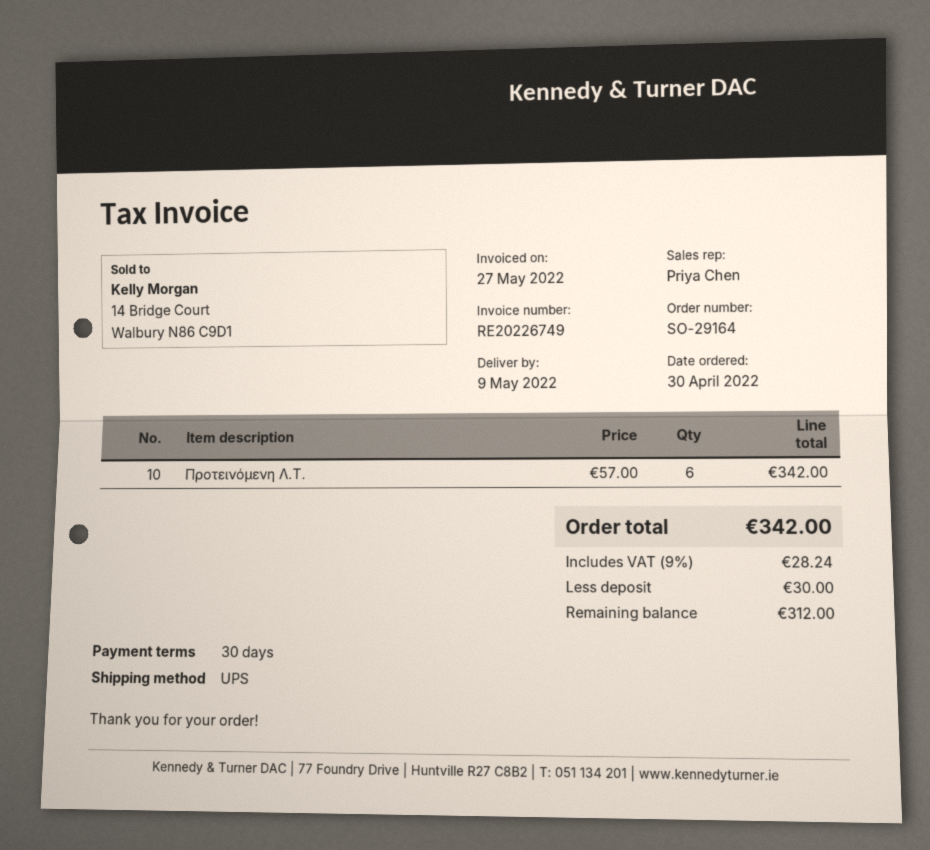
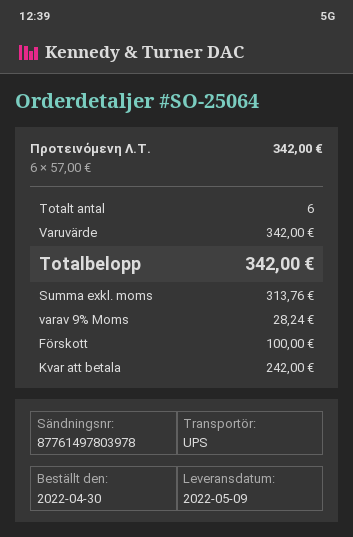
order number: SO-29164 -> SO-25064
deposit: 30.00 -> 100.00
balance: 312.00 -> 242.00

